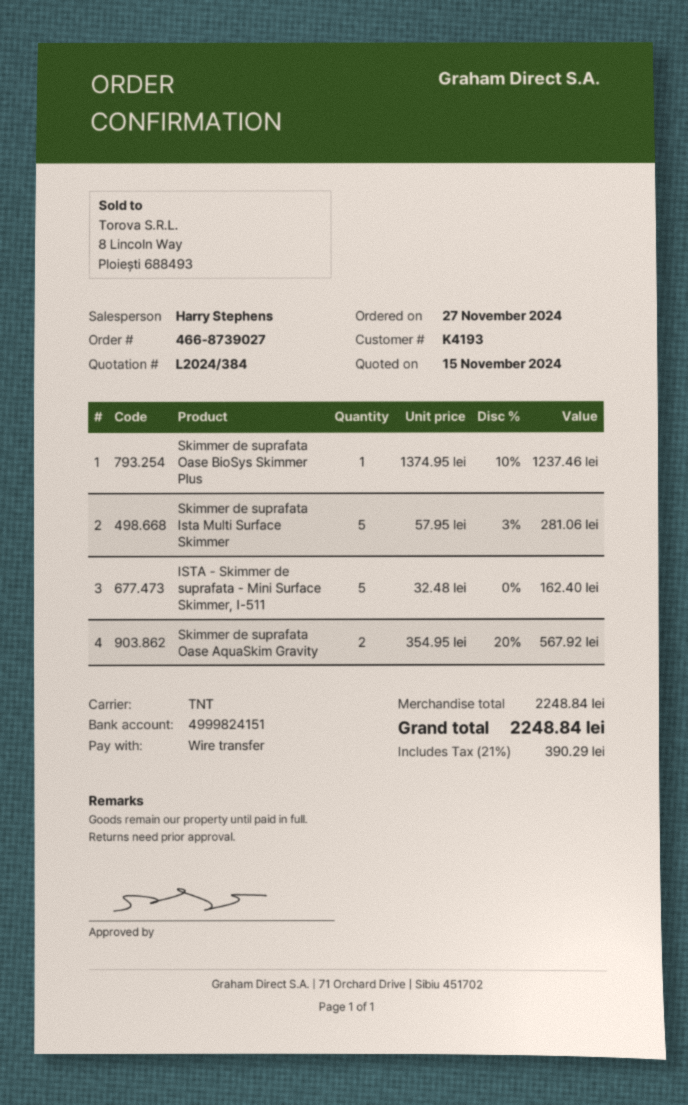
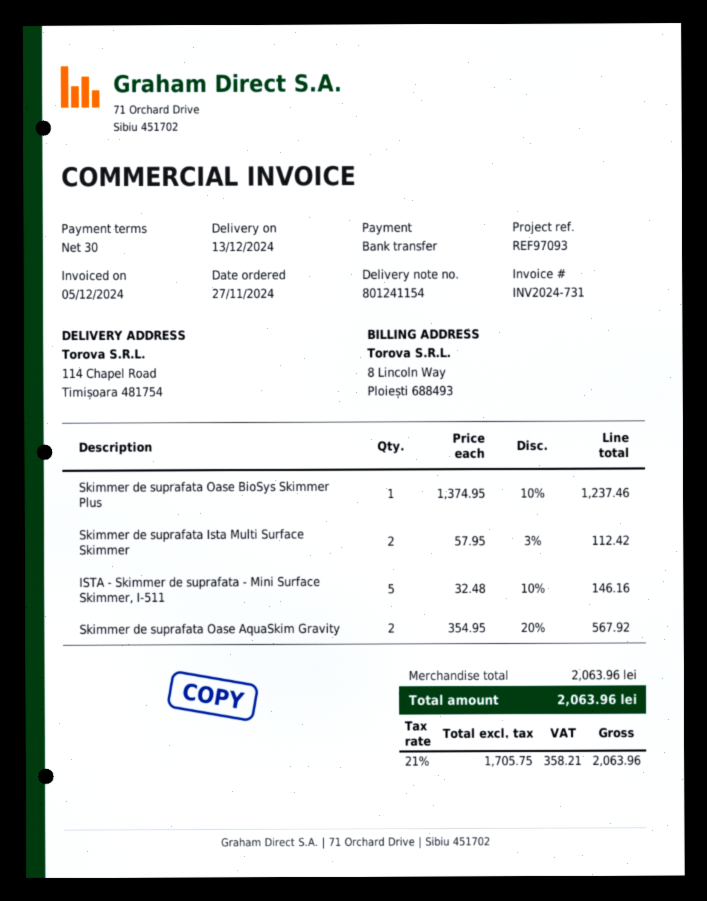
Skimmer de suprafata Ista Multi Surface Skimmer: 5 x 57.95 - 3% = 281.06 -> 2 x 57.95 - 3% = 112.42
ISTA - Skimmer de suprafata - Mini Surface Skimmer, I-511: 5 x 32.48 = 162.40 -> 5 x 32.48 - 10% = 146.16
subtotal: 2248.84 -> 2063.96
tax: 21% = 390.29 -> 21% = 358.21
total: 2248.84 -> 2063.96

